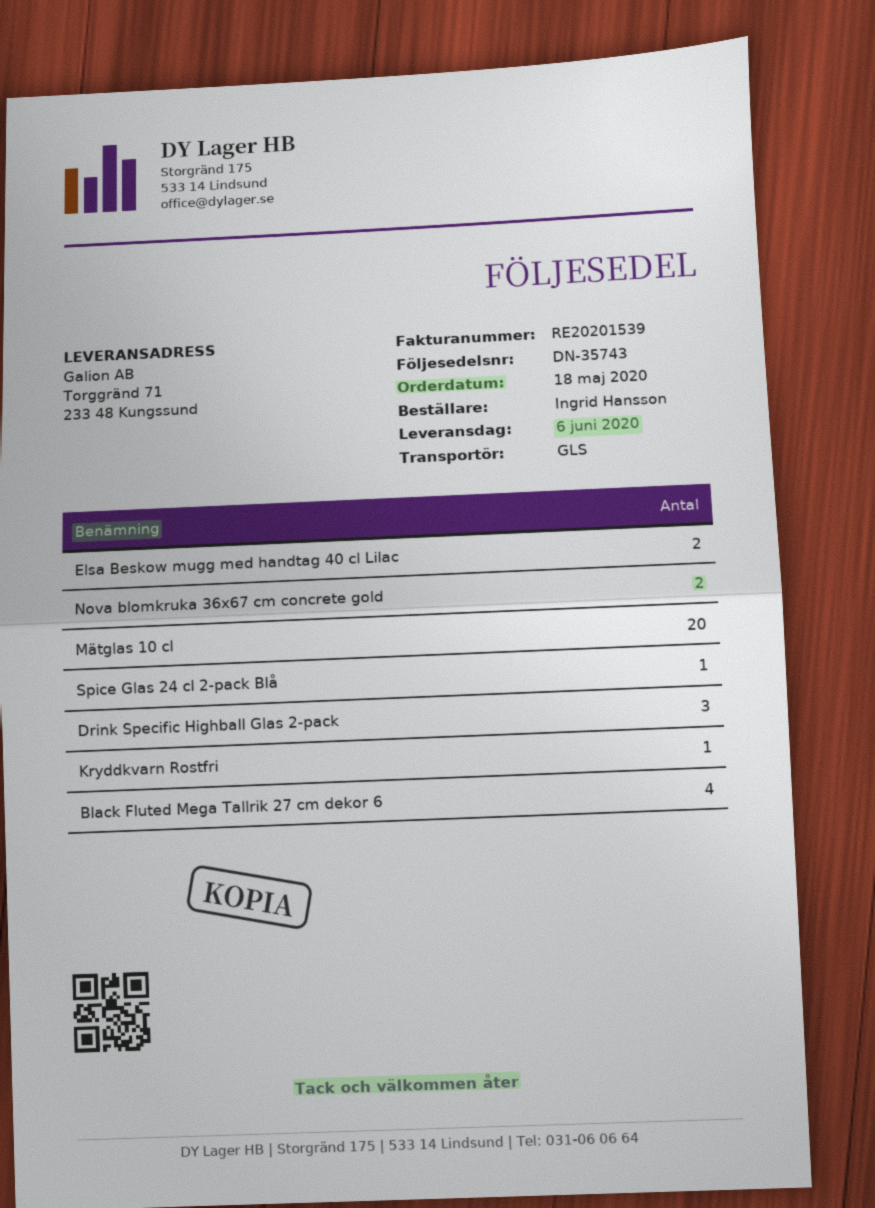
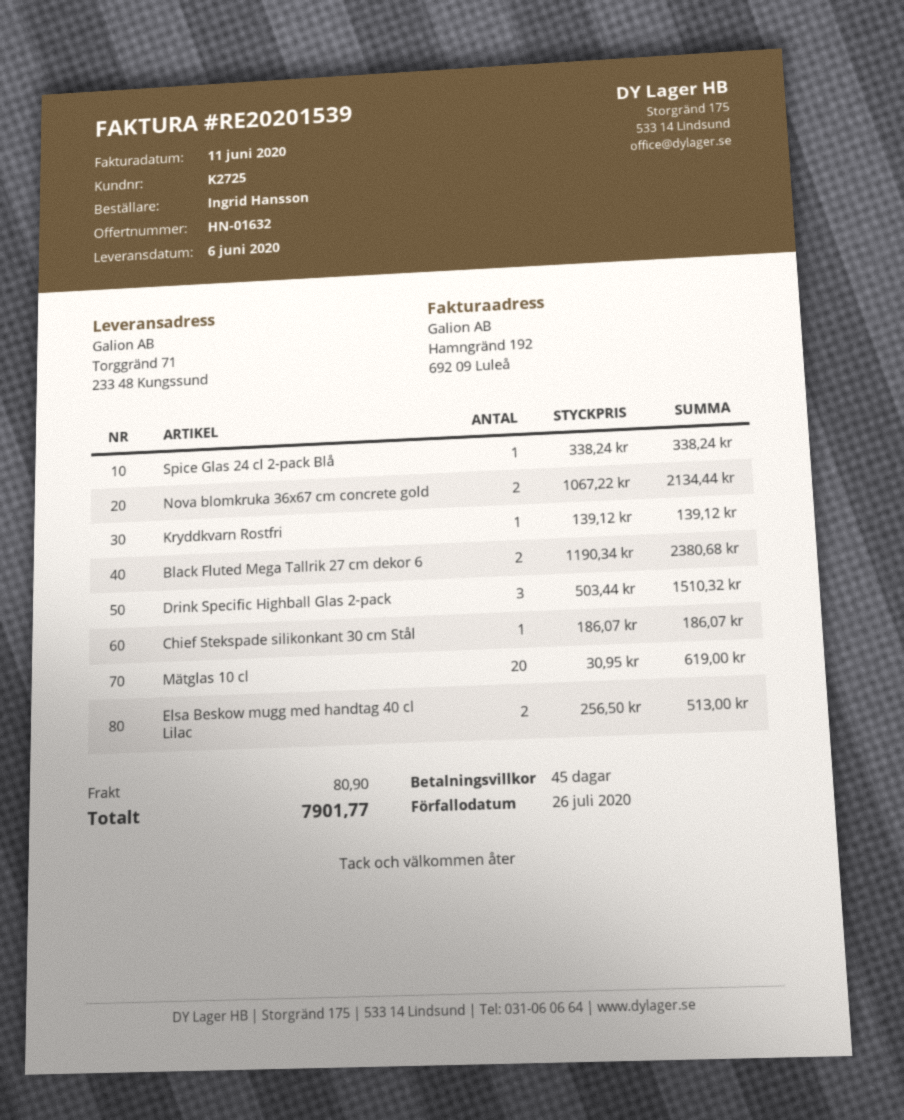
Black Fluted Mega Tallrik 27 cm dekor 6: 4 -> 2
Chief Stekspade silikonkant 30 cm Stål: none -> 1

